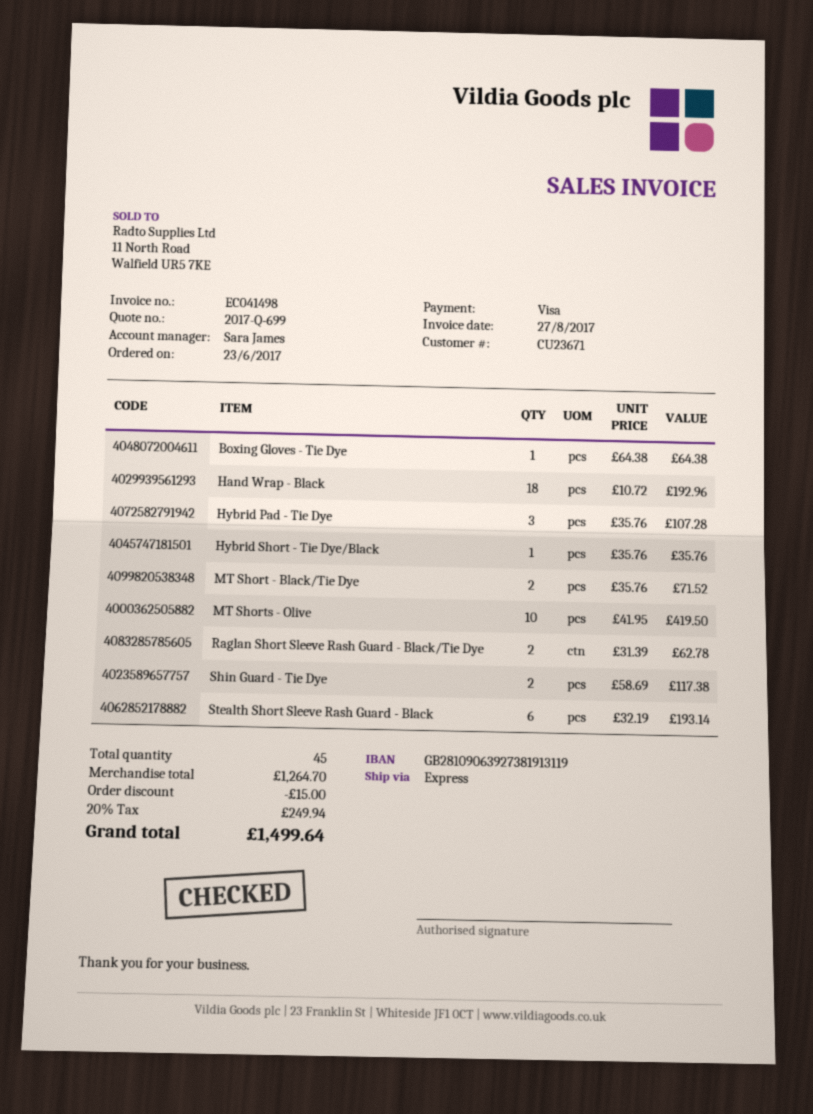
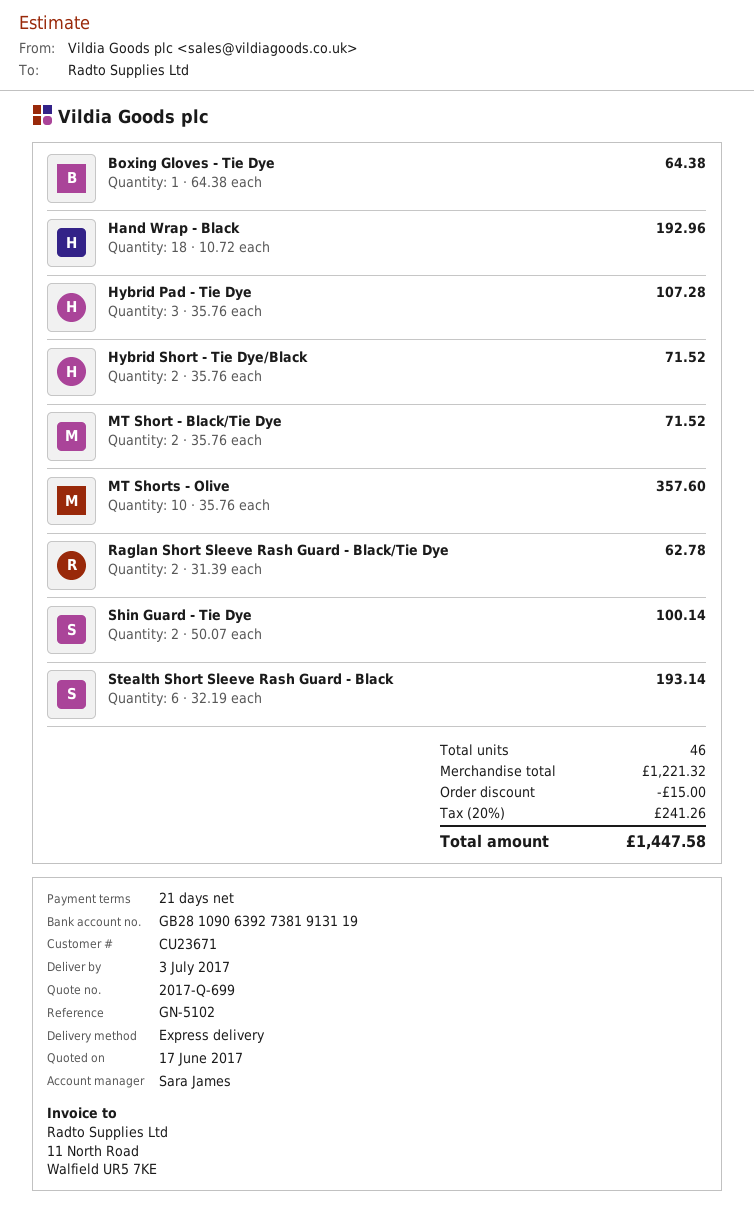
Hybrid Short - Tie Dye/Black: 1 x 35.76 = 35.76 -> 2 x 35.76 = 71.52
MT Shorts - Olive: 10 x 41.95 = 419.50 -> 10 x 35.76 = 357.60
Shin Guard - Tie Dye: 2 x 58.69 = 117.38 -> 2 x 50.07 = 100.14
total quantity: 45 -> 46
subtotal: 1264.70 -> 1221.32
tax: 20% = 249.94 -> 20% = 241.26
total: 1499.64 -> 1447.58

